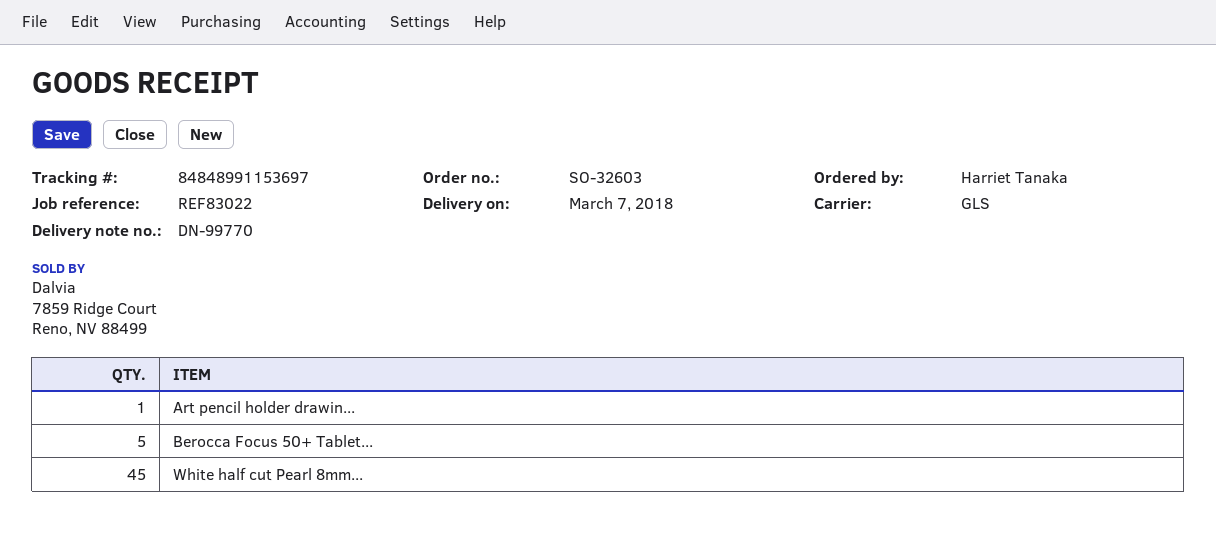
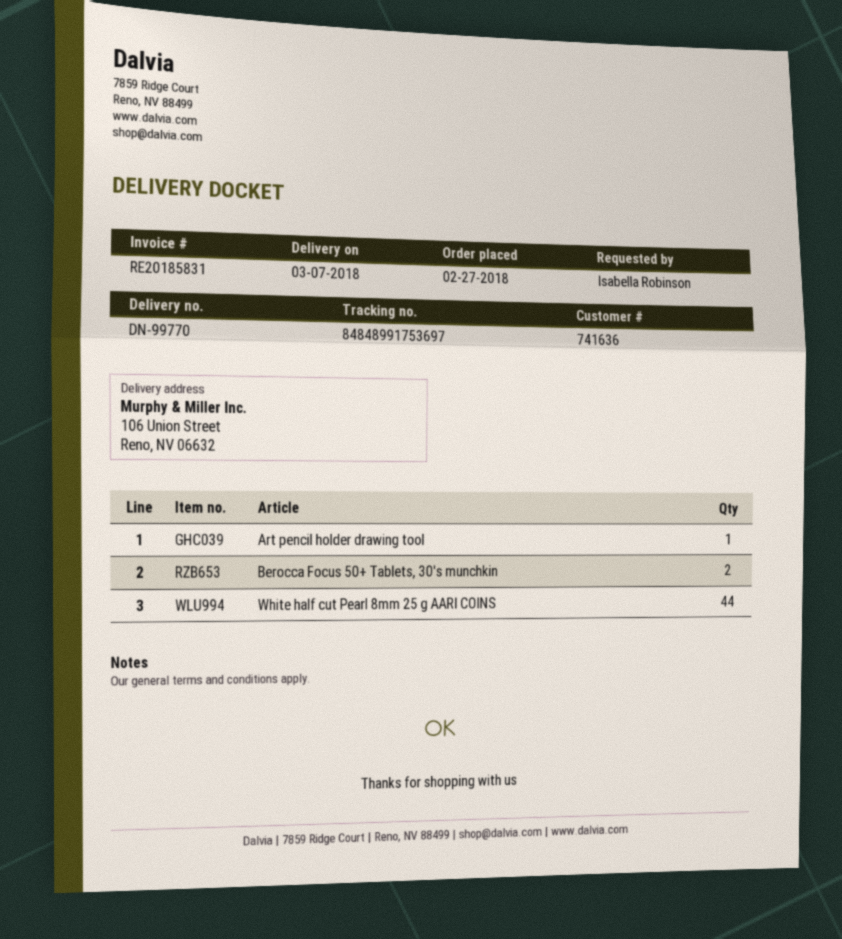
ordered by: Harriet Tanaka -> Isabella Robinson
tracking number: 84848991153697 -> 84848991753697
Berocca Focus 50+ Tablet...: 5 -> 2
White half cut Pearl 8mm...: 45 -> 44

